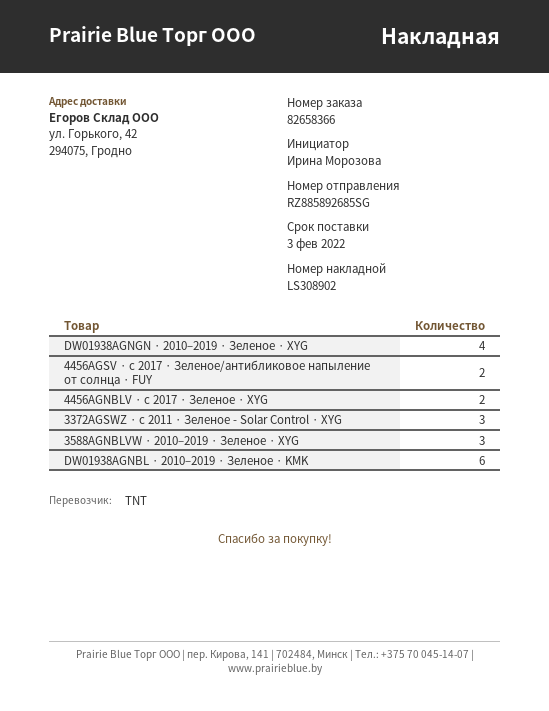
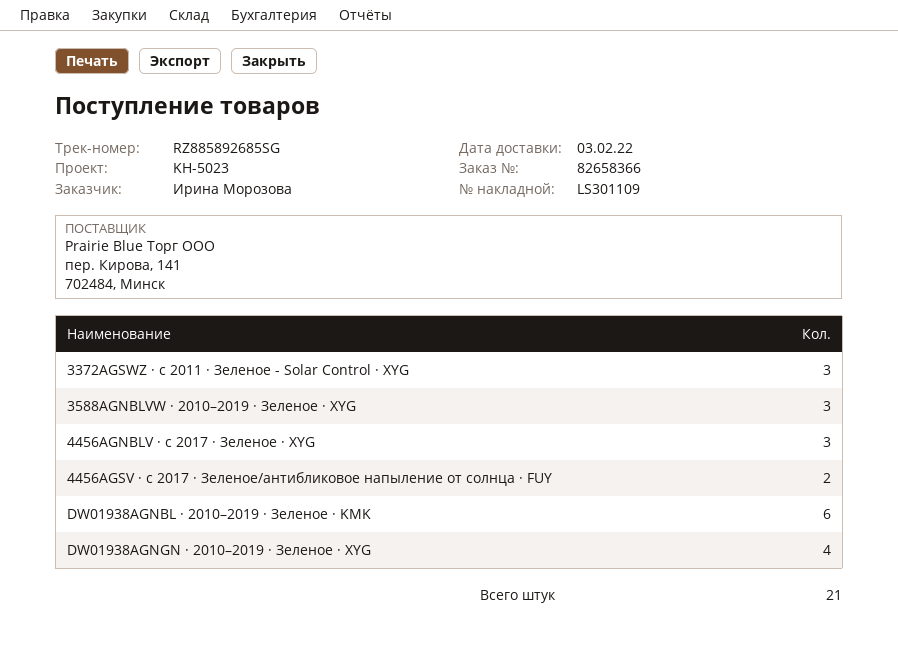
delivery note number: LS308902 -> LS301109
4456AGNBLV · с 2017 · Зеленое · XYG: 2 -> 3

